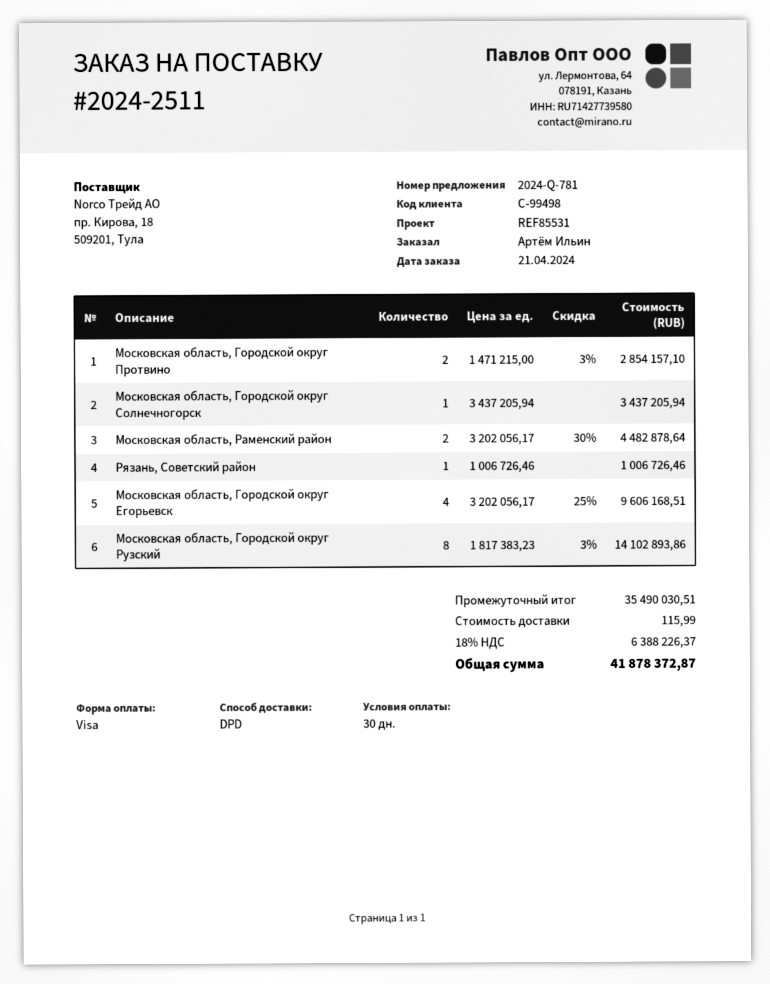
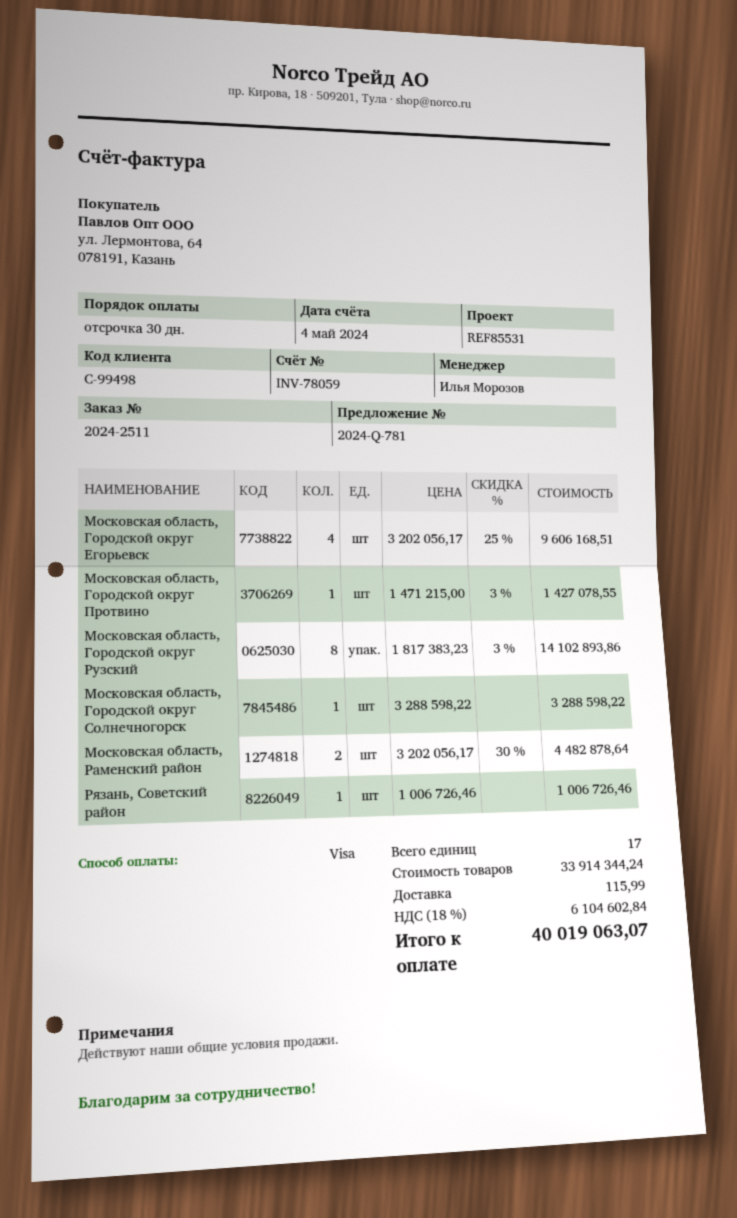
Московская область, Городской округ Протвино: 2 x 1471215.00 - 3% = 2854157.10 -> 1 x 1471215.00 - 3% = 1427078.55
Московская область, Городской округ Солнечногорск: 1 x 3437205.94 = 3437205.94 -> 1 x 3288598.22 = 3288598.22
subtotal: 35490030.51 -> 33914344.24
tax: 18% = 6388226.37 -> 18% = 6104602.84
total: 41878372.87 -> 40019063.07

